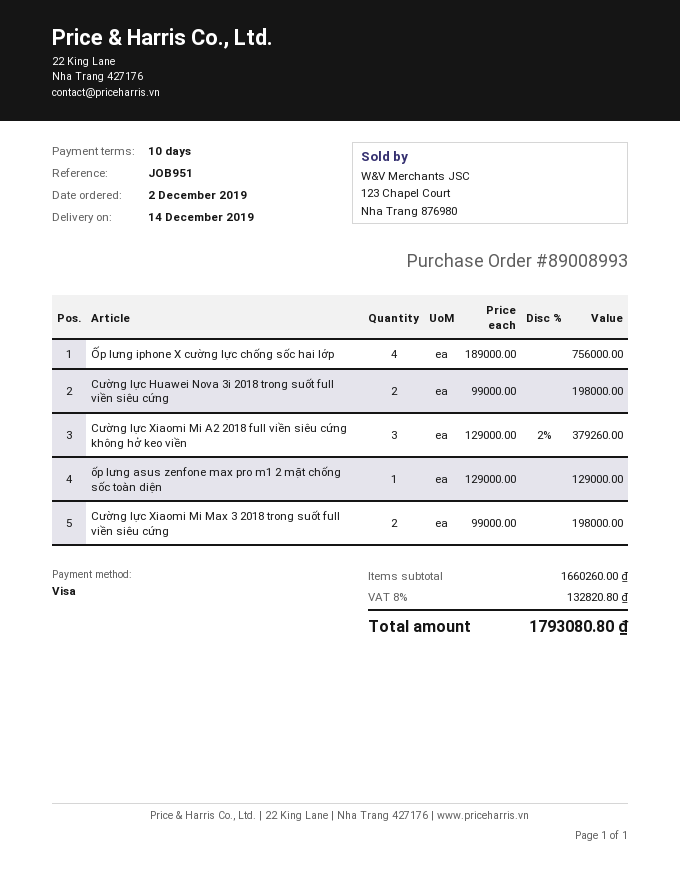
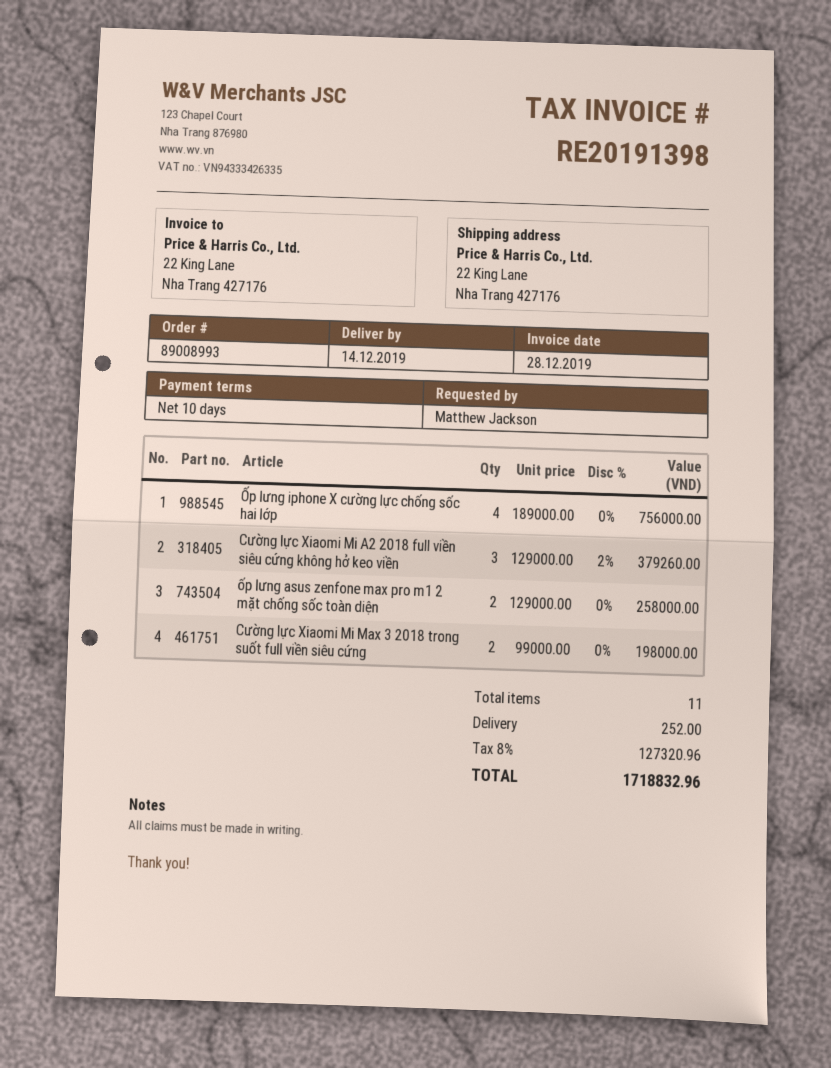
Cường lực Huawei Nova 3i 2018 trong suốt full viền siêu cứng: 2 x 99000.00 = 198000.00 -> none
ốp lưng asus zenfone max pro m1 2 mặt chống sốc toàn diện: 1 x 129000.00 = 129000.00 -> 2 x 129000.00 = 258000.00
shipping: none -> 252.00
tax: 8% = 132820.80 -> 8% = 127320.96
total: 1793080.80 -> 1718832.96

